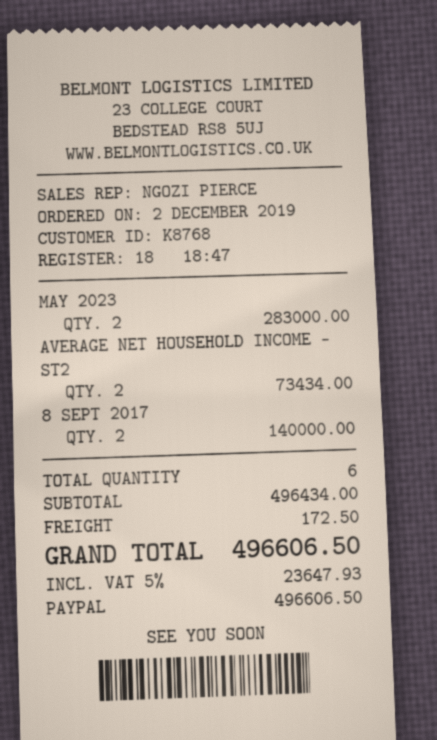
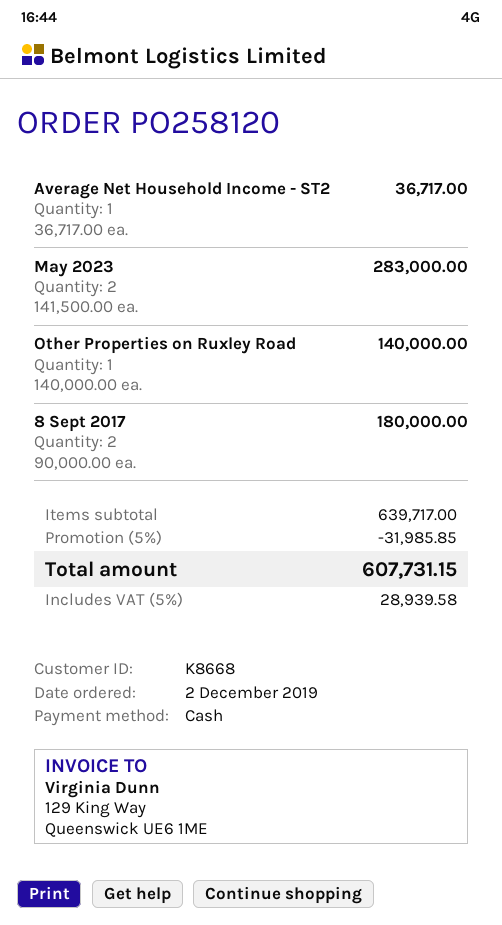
customer number: K8768 -> K8668
payment method: PayPal -> cash
AVERAGE NET HOUSEHOLD INCOME - ST2: 2 for 73434.00 -> 1 for 36717.00
8 SEPT 2017: 2 for 140000.00 -> 2 for 180000.00
Other Properties on Ruxley Road: none -> 1 for 140000.00
subtotal: 496434.00 -> 639717.00
discount: none -> 5% = 31985.85
shipping: 172.50 -> none
tax: 5% = 23647.93 -> 5% = 28939.58
total: 496606.50 -> 607731.15

